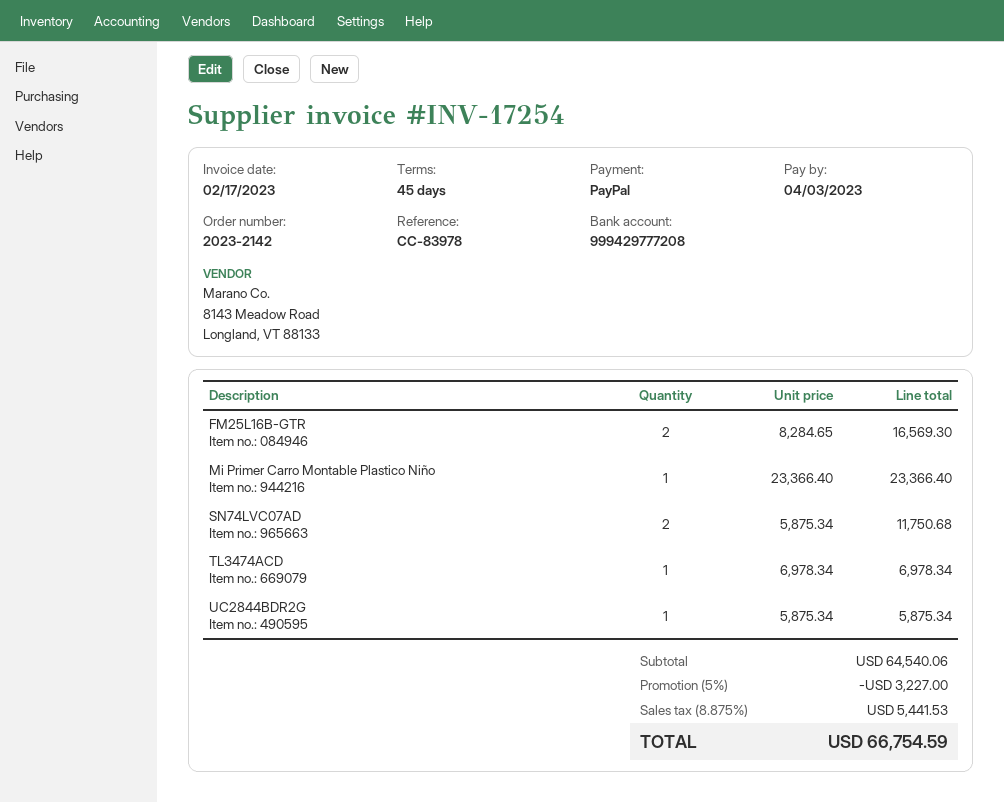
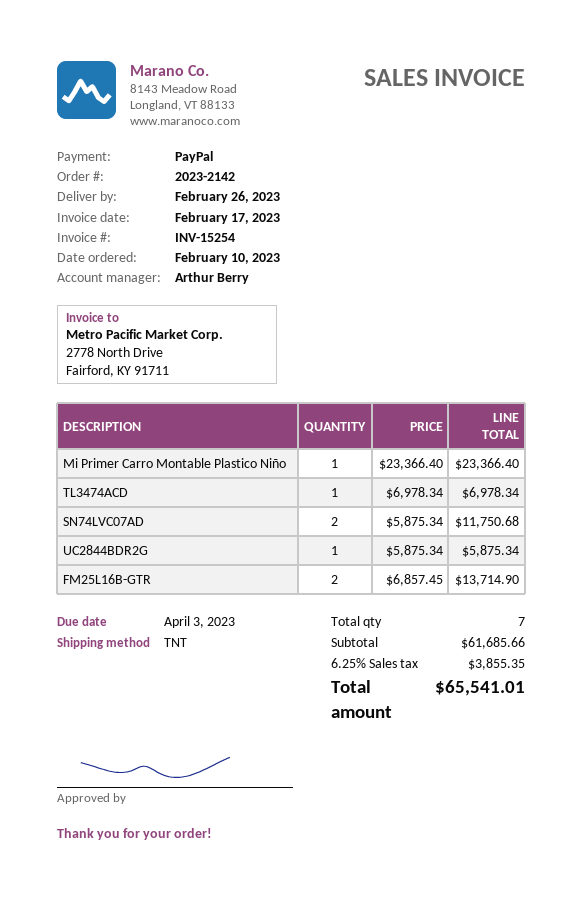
invoice number: INV-17254 -> INV-15254
FM25L16B-GTR: 2 x 8284.65 = 16569.30 -> 2 x 6857.45 = 13714.90
subtotal: 64540.06 -> 61685.66
discount: 5% = 3227.00 -> none
tax: 8.875% = 5441.53 -> 6.25% = 3855.35
total: 66754.59 -> 65541.01

